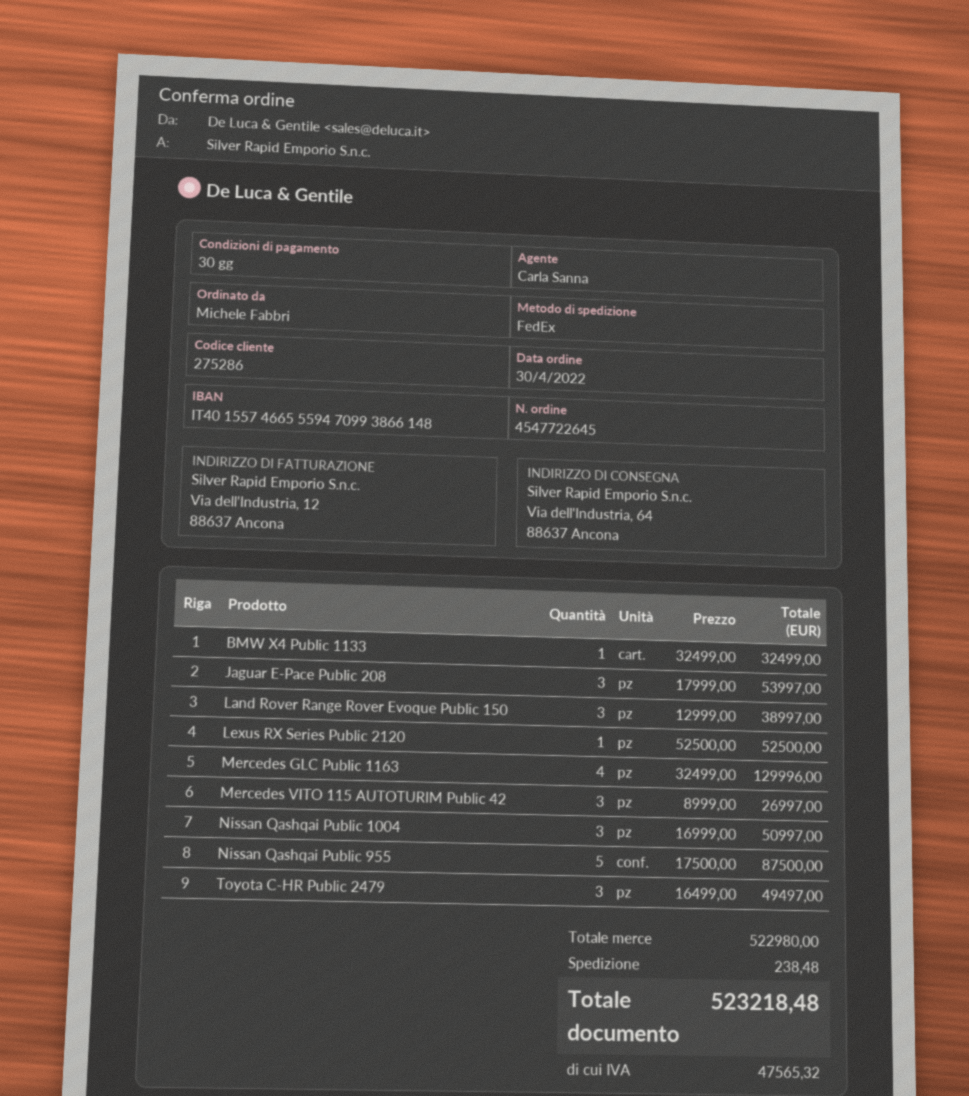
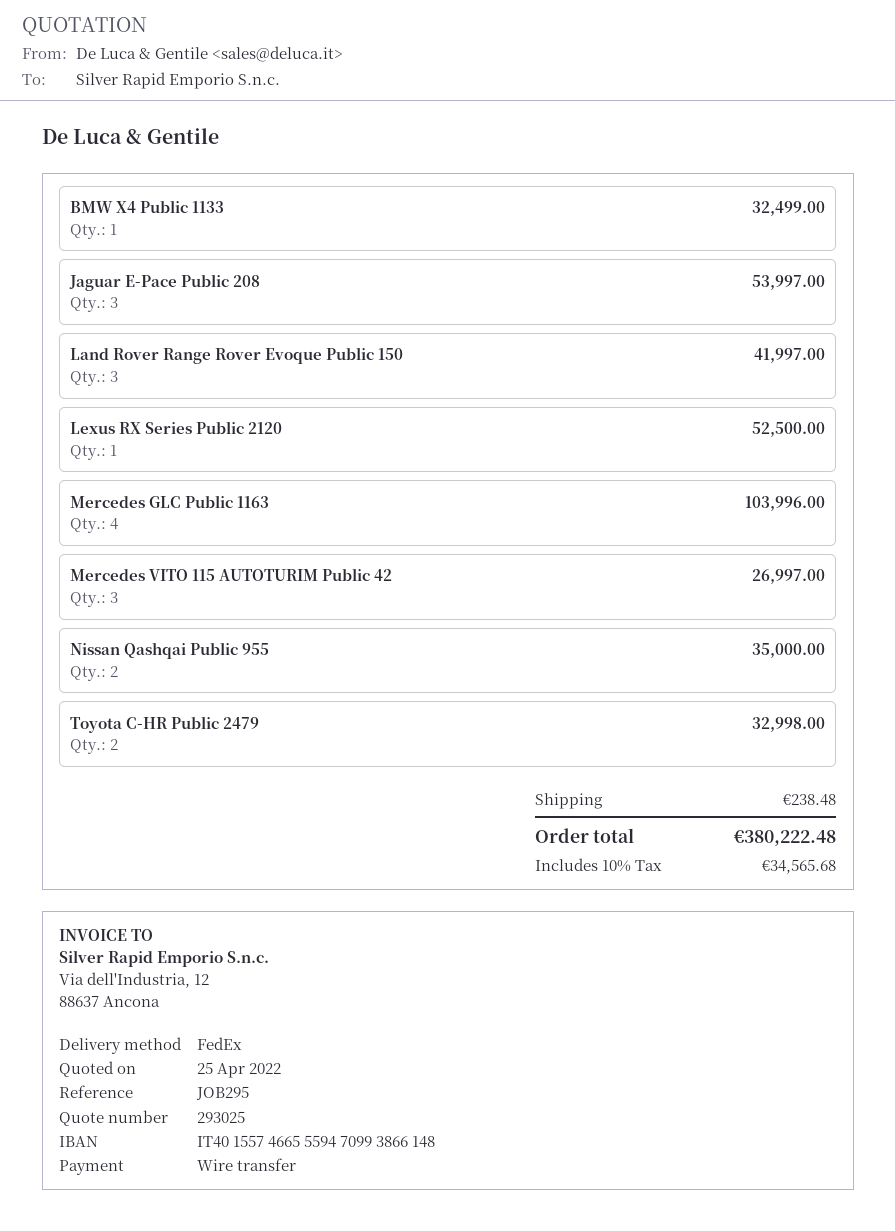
Land Rover Range Rover Evoque Public 150: 3 for 38997.00 -> 3 for 41997.00
Mercedes GLC Public 1163: 4 for 129996.00 -> 4 for 103996.00
Nissan Qashqai Public 1004: 3 for 50997.00 -> none
Nissan Qashqai Public 955: 5 for 87500.00 -> 2 for 35000.00
Toyota C-HR Public 2479: 3 for 49497.00 -> 2 for 32998.00
tax: 47565.32 -> 34565.68
total: 523218.48 -> 380222.48

